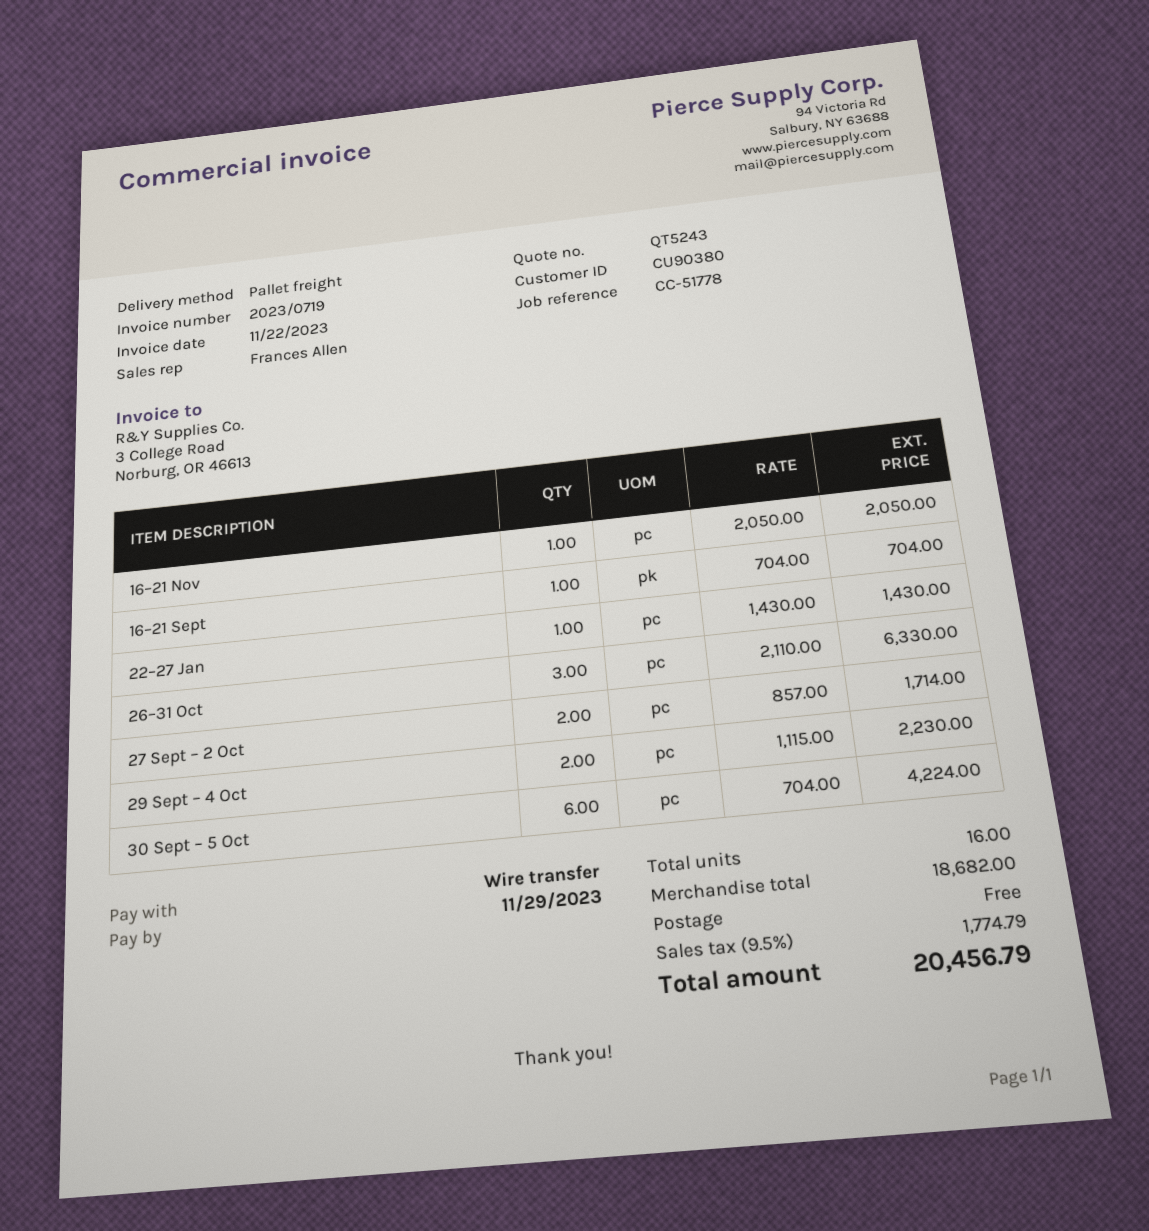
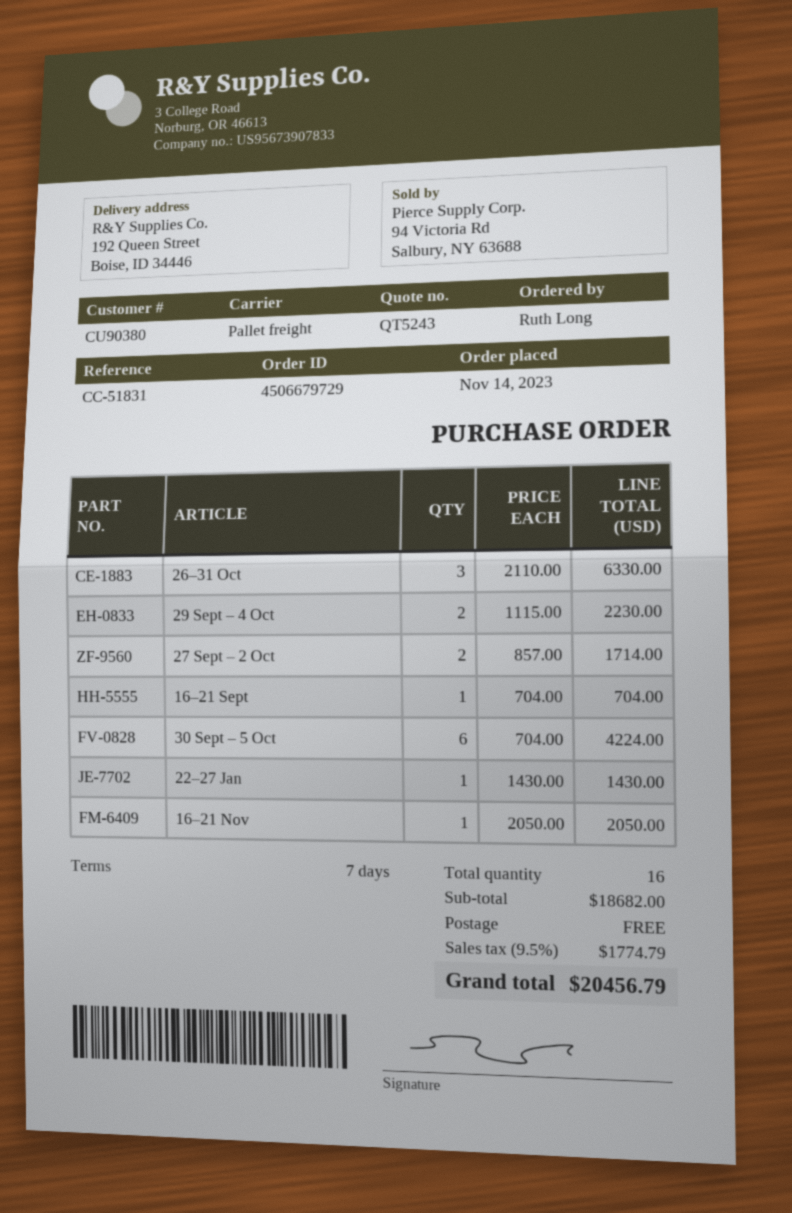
reference: CC-51778 -> CC-51831

